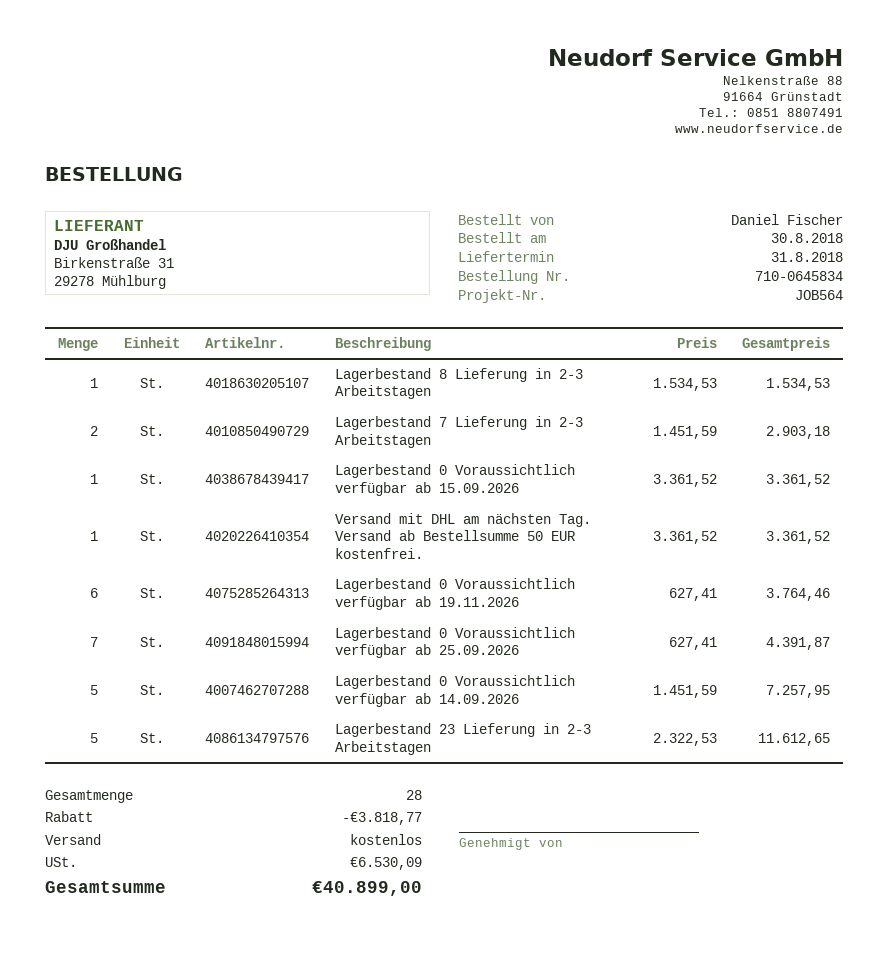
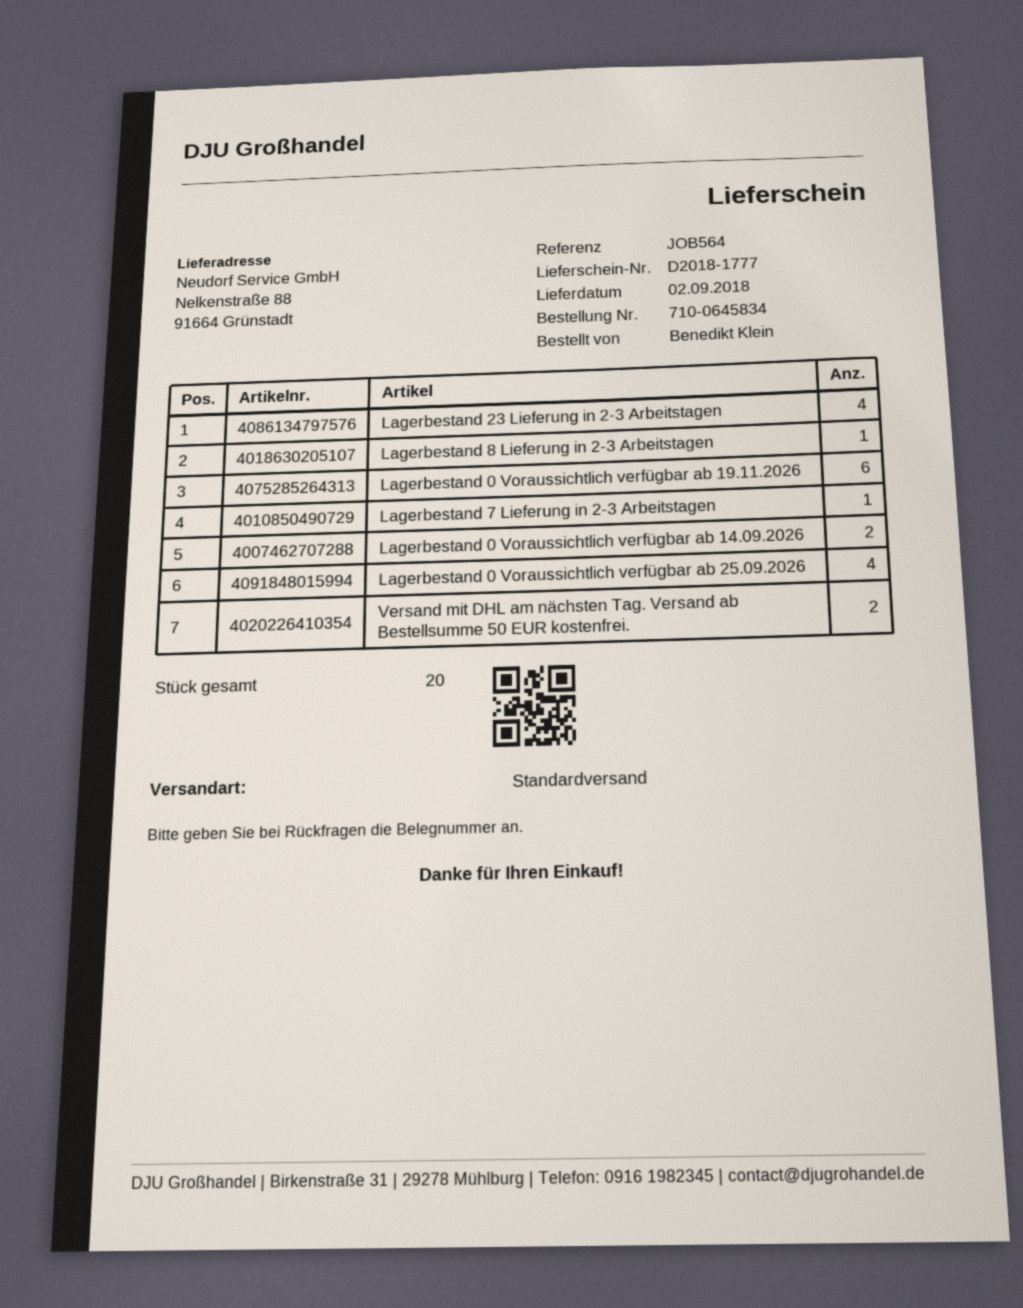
delivery date: 2018-08-31 -> 2018-09-02
ordered by: Daniel Fischer -> Benedikt Klein
Lagerbestand 7 Lieferung in 2-3 Arbeitstagen: 2 -> 1
Lagerbestand 0 Voraussichtlich verfügbar ab 15.09.2026: 1 -> none
Versand mit DHL am nächsten Tag. Versand ab Bestellsumme 50 EUR kostenfrei.: 1 -> 2
Lagerbestand 0 Voraussichtlich verfügbar ab 25.09.2026: 7 -> 4
Lagerbestand 0 Voraussichtlich verfügbar ab 14.09.2026: 5 -> 2
Lagerbestand 23 Lieferung in 2-3 Arbeitstagen: 5 -> 4
total quantity: 28 -> 20

